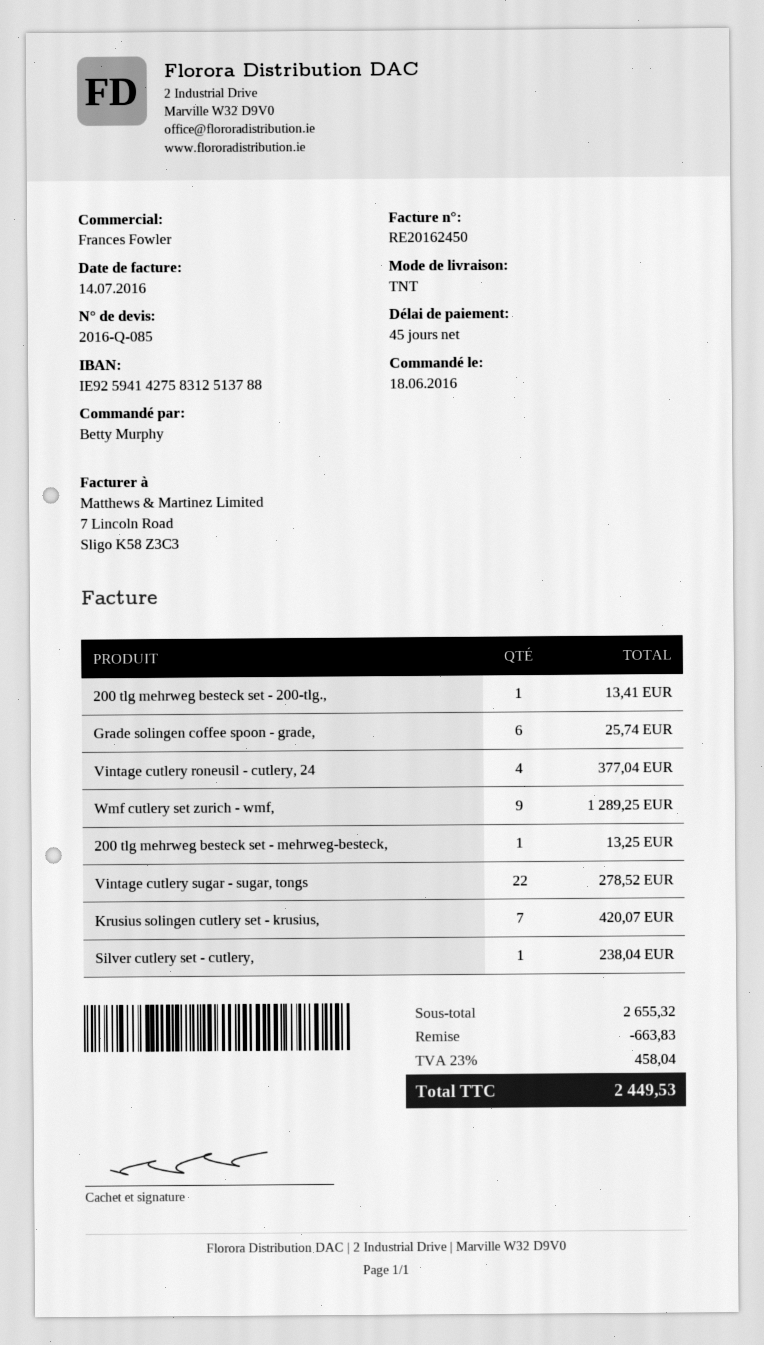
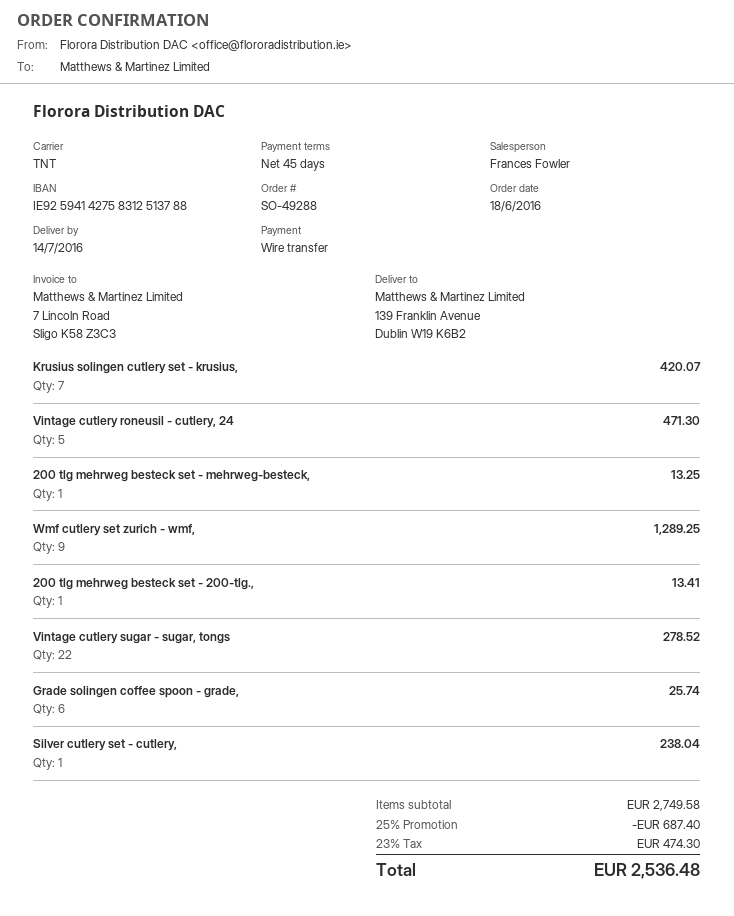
Vintage cutlery roneusil - cutlery, 24: 4 for 377.04 -> 5 for 471.30
subtotal: 2655.32 -> 2749.58
discount: 663.83 -> 687.40
tax: 23% = 458.04 -> 23% = 474.30
total: 2449.53 -> 2536.48

